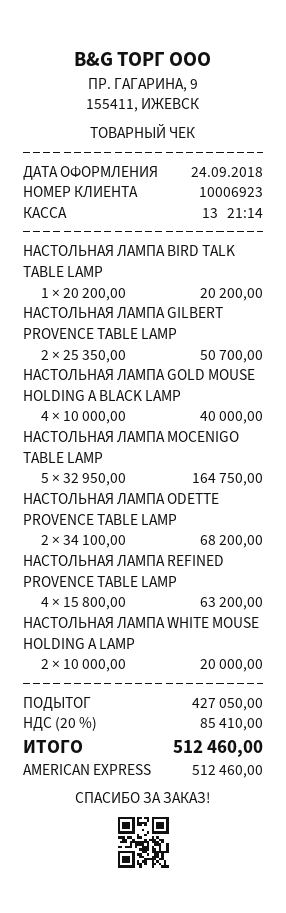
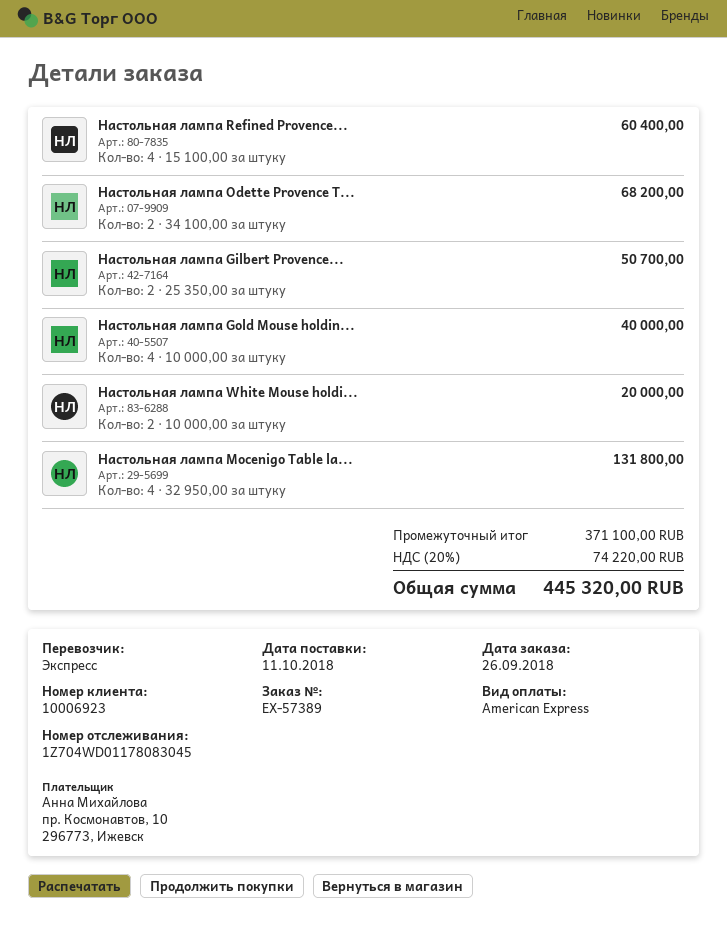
order date: 2018-09-24 -> 2018-09-26
НАСТОЛЬНАЯ ЛАМПА BIRD TALK TABLE LAMP: 1 x 20200.00 = 20200.00 -> none
НАСТОЛЬНАЯ ЛАМПА MOCENIGO TABLE LAMP: 5 x 32950.00 = 164750.00 -> 4 x 32950.00 = 131800.00
НАСТОЛЬНАЯ ЛАМПА REFINED PROVENCE TABLE LAMP: 4 x 15800.00 = 63200.00 -> 4 x 15100.00 = 60400.00
subtotal: 427050.00 -> 371100.00
tax: 20% = 85410.00 -> 20% = 74220.00
total: 512460.00 -> 445320.00

